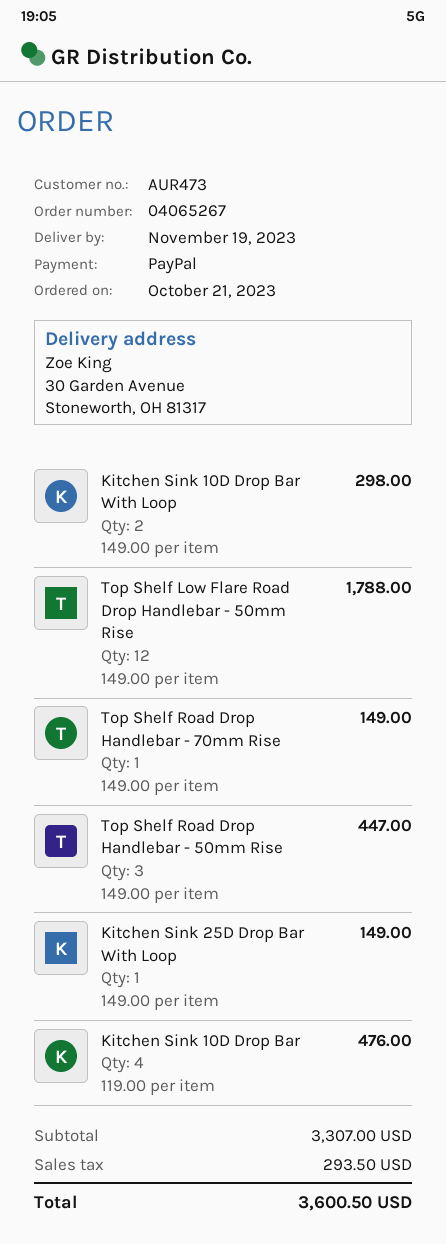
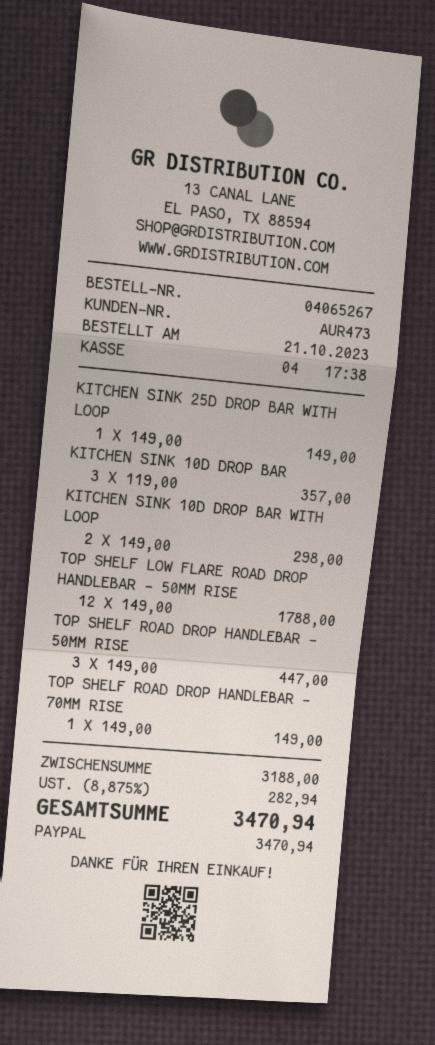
Kitchen Sink 10D Drop Bar: 4 x 119.00 = 476.00 -> 3 x 119.00 = 357.00
subtotal: 3307.00 -> 3188.00
tax: 293.50 -> 282.94
total: 3600.50 -> 3470.94

